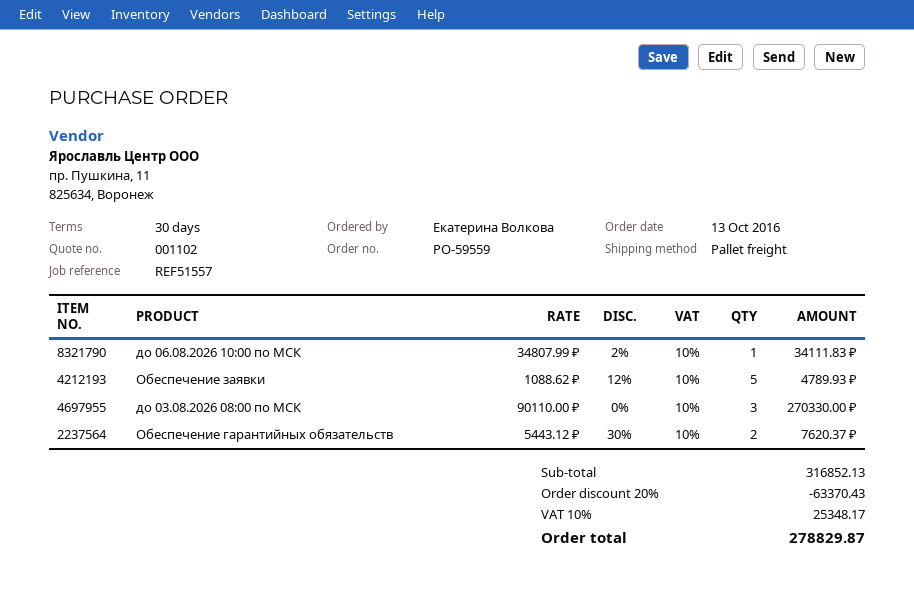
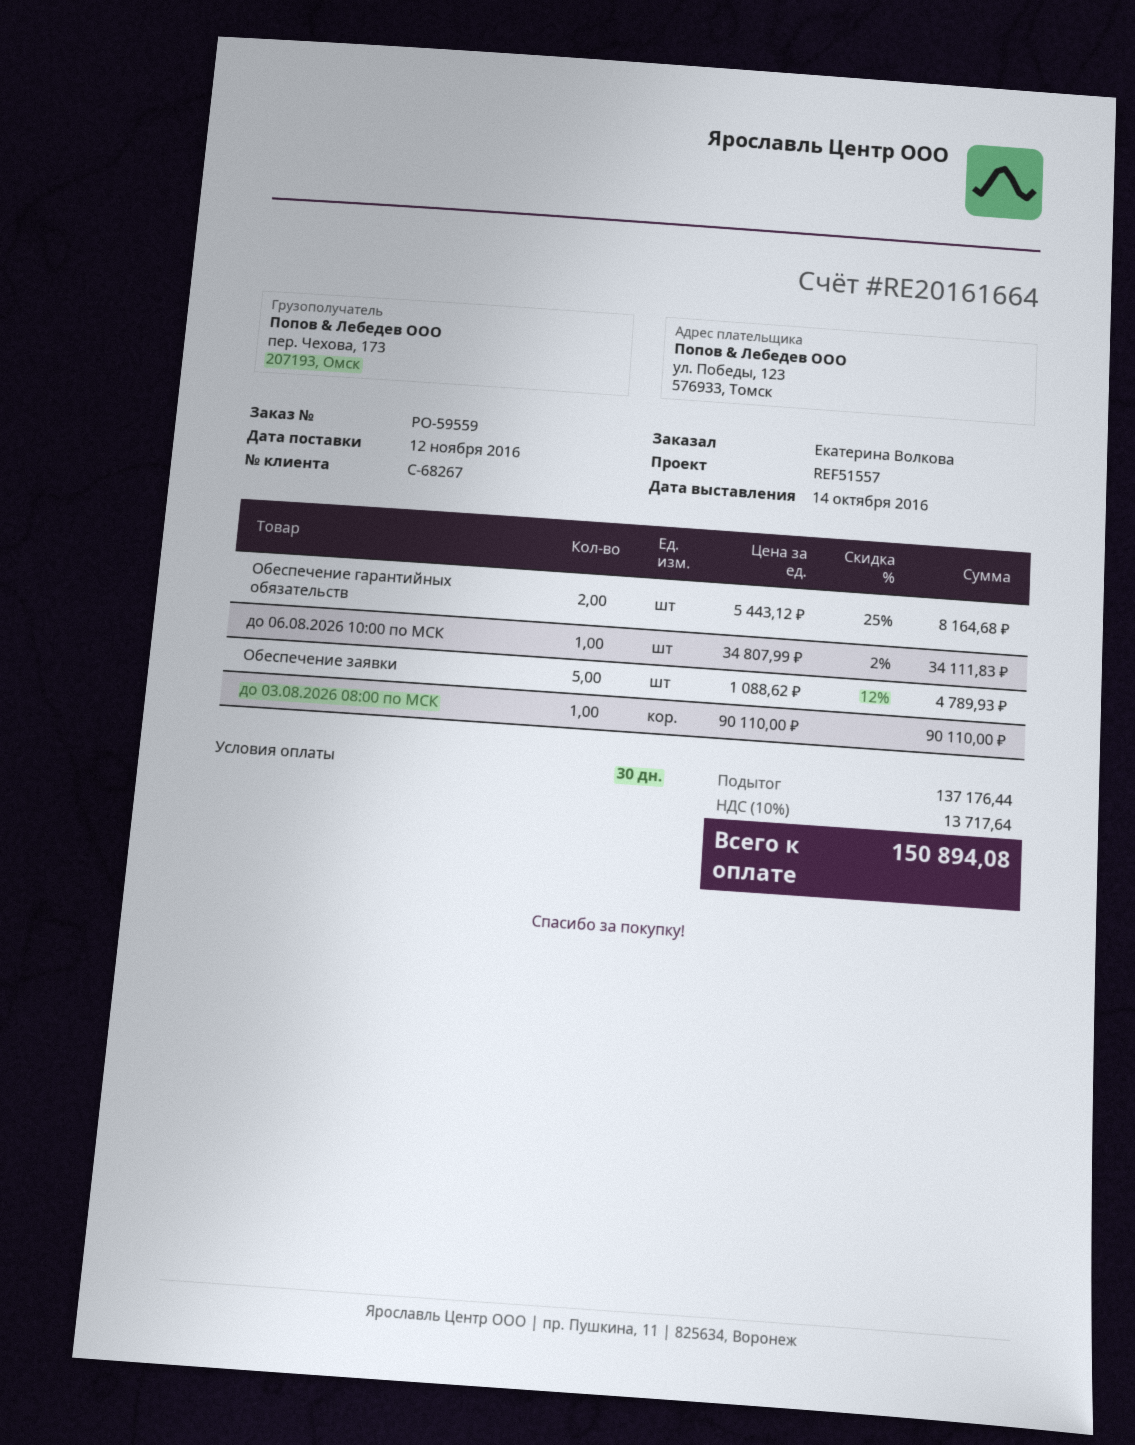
до 03.08.2026 08:00 по МСК: 3 x 90110.00 = 270330.00 -> 1 x 90110.00 = 90110.00
Обеспечение гарантийных обязательств: 2 x 5443.12 - 30% = 7620.37 -> 2 x 5443.12 - 25% = 8164.68
subtotal: 316852.13 -> 137176.44
discount: 20% = 63370.43 -> none
tax: 10% = 25348.17 -> 10% = 13717.64
total: 278829.87 -> 150894.08

